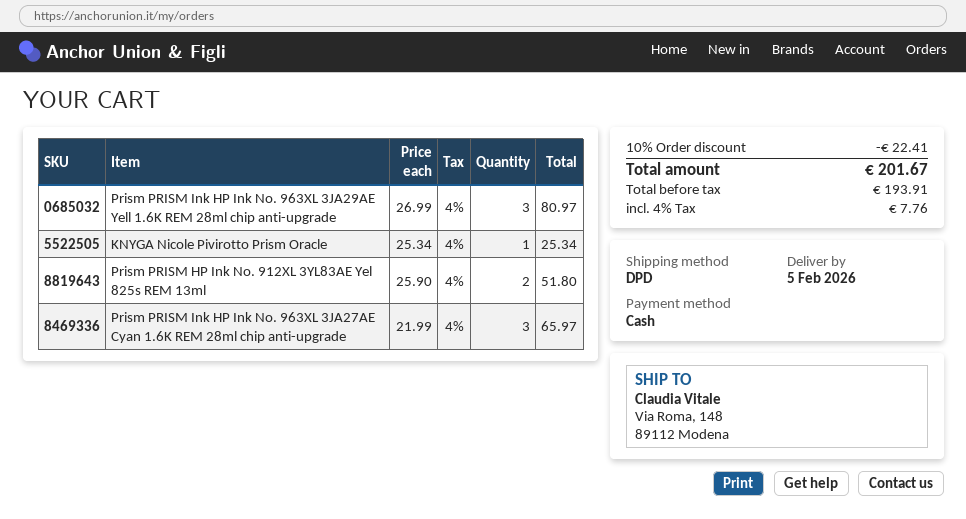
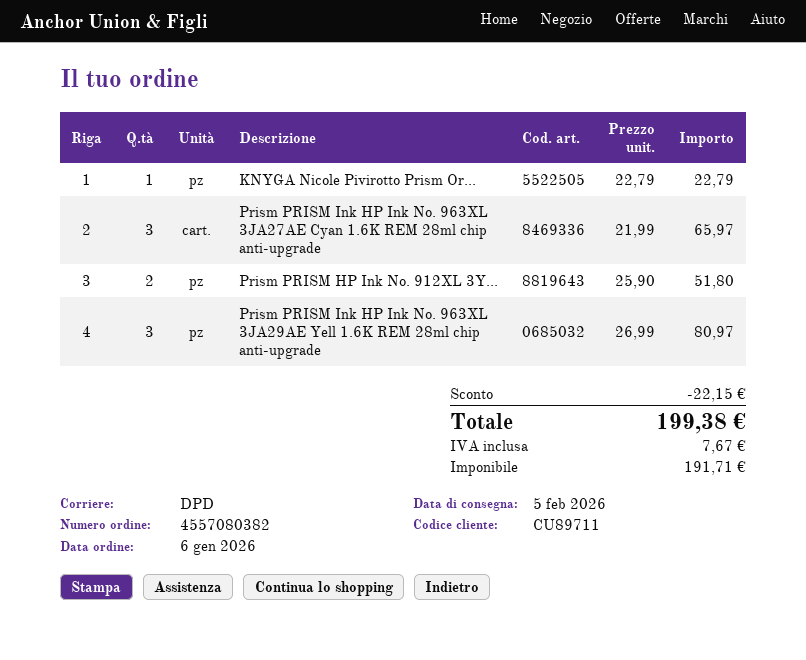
KNYGA Nicole Pivirotto Prism Oracle: 1 x 25.34 = 25.34 -> 1 x 22.79 = 22.79
discount: 22.41 -> 22.15
net: 193.91 -> 191.71
tax: 7.76 -> 7.67
total: 201.67 -> 199.38

